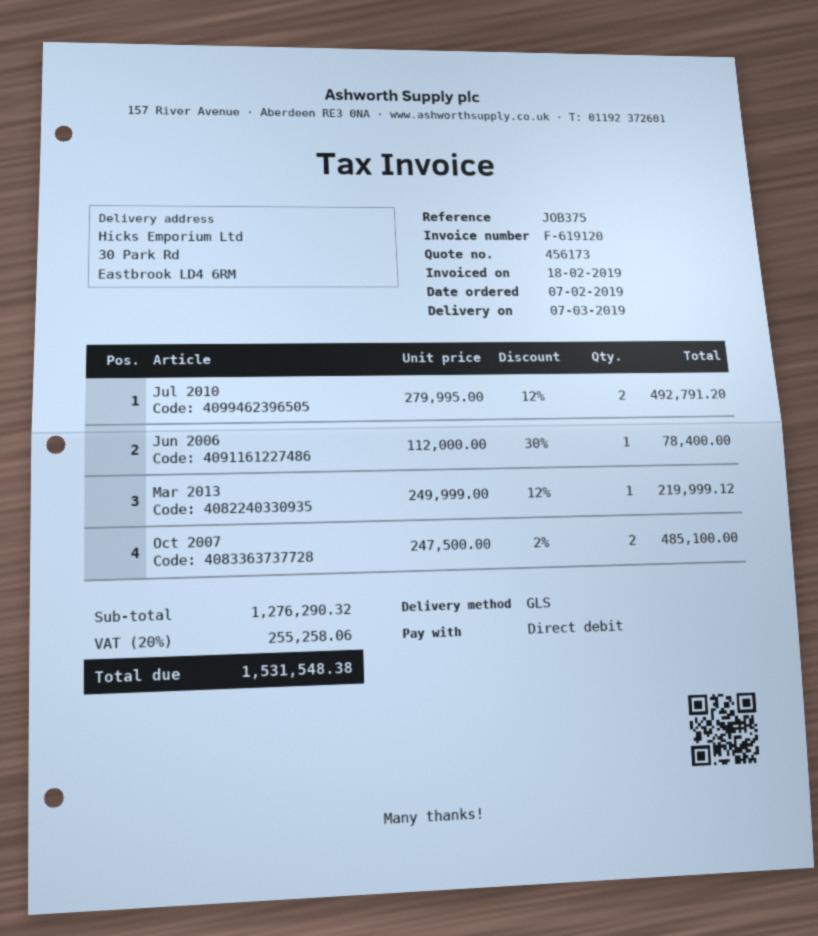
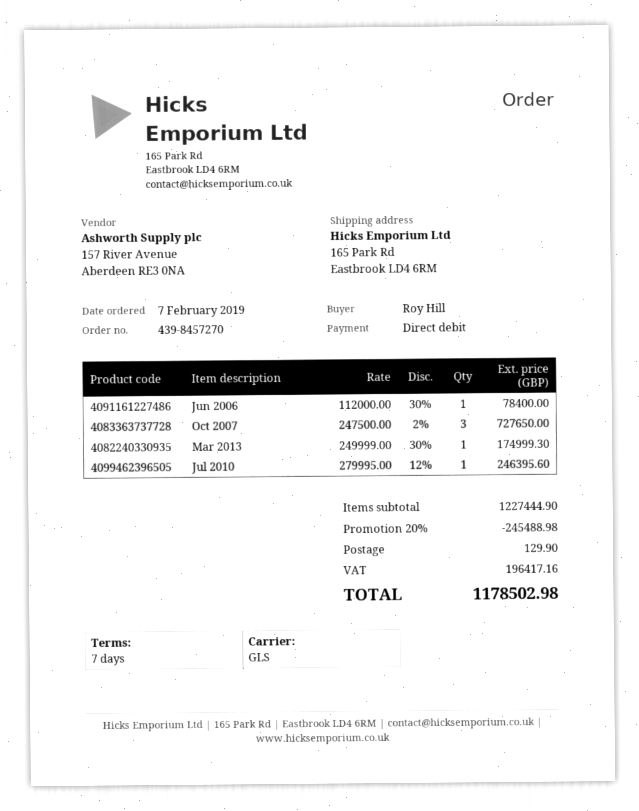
ship to: 30 Park Rd, Eastbrook LD4 6RM -> 165 Park Rd, Eastbrook LD4 6RM
Jul 2010: 2 x 279995.00 - 12% = 492791.20 -> 1 x 279995.00 - 12% = 246395.60
Mar 2013: 1 x 249999.00 - 12% = 219999.12 -> 1 x 249999.00 - 30% = 174999.30
Oct 2007: 2 x 247500.00 - 2% = 485100.00 -> 3 x 247500.00 - 2% = 727650.00
subtotal: 1276290.32 -> 1227444.90
discount: none -> 20% = 245488.98
shipping: none -> 129.90
tax: 255258.06 -> 196417.16
total: 1531548.38 -> 1178502.98

